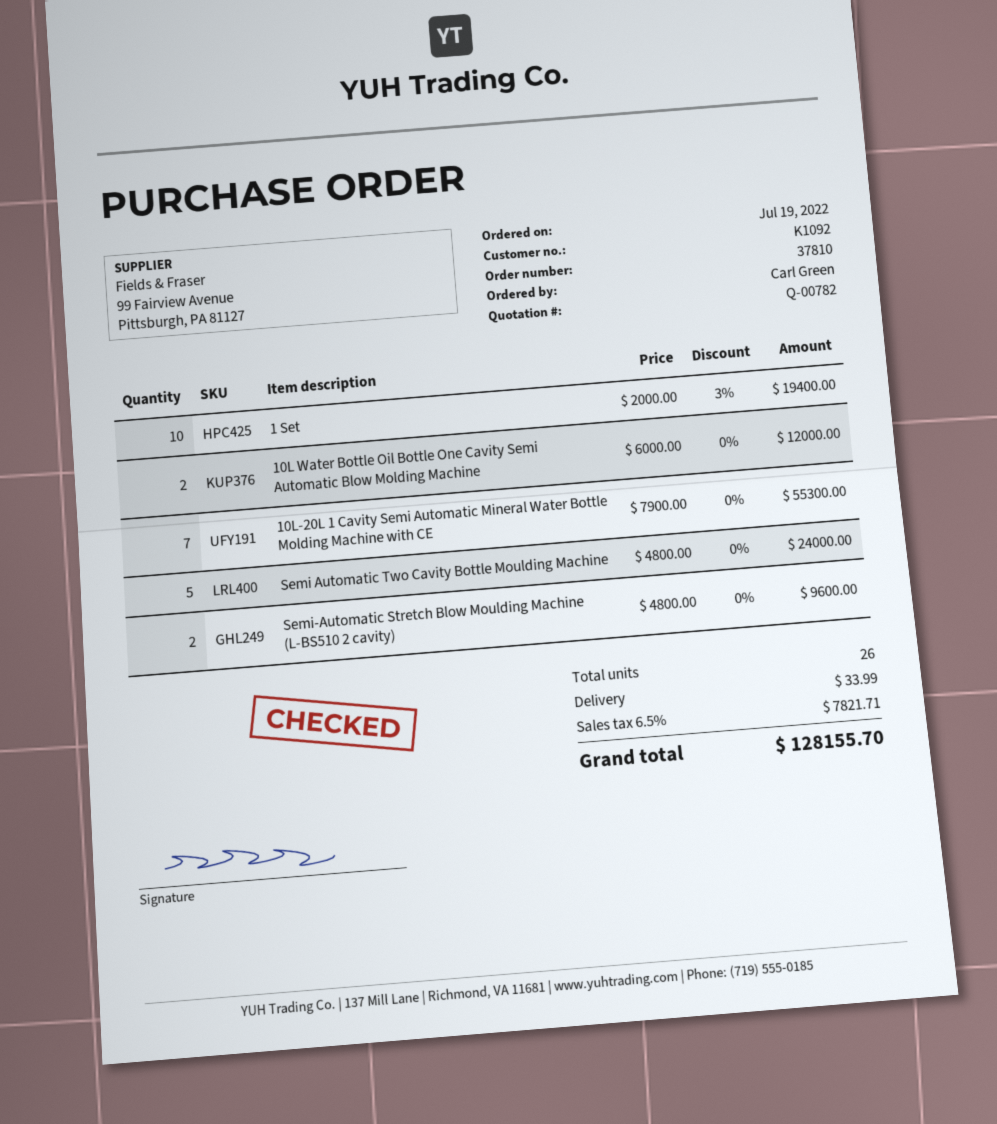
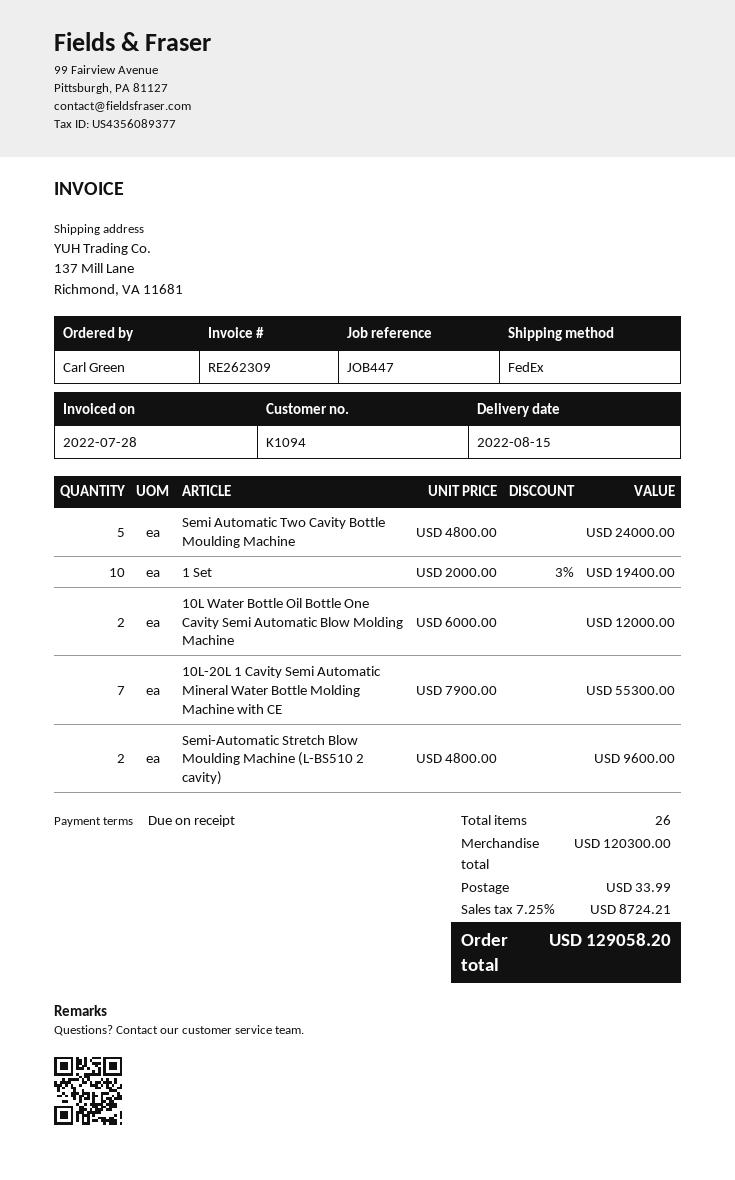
customer number: K1092 -> K1094
tax: 6.5% = 7821.71 -> 7.25% = 8724.21
total: 128155.70 -> 129058.20

